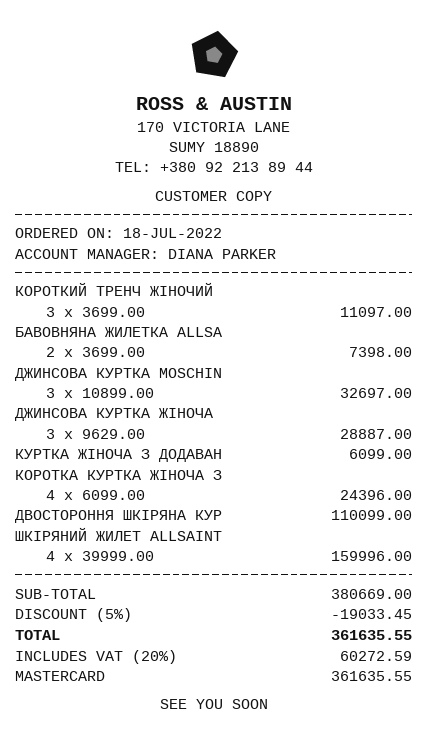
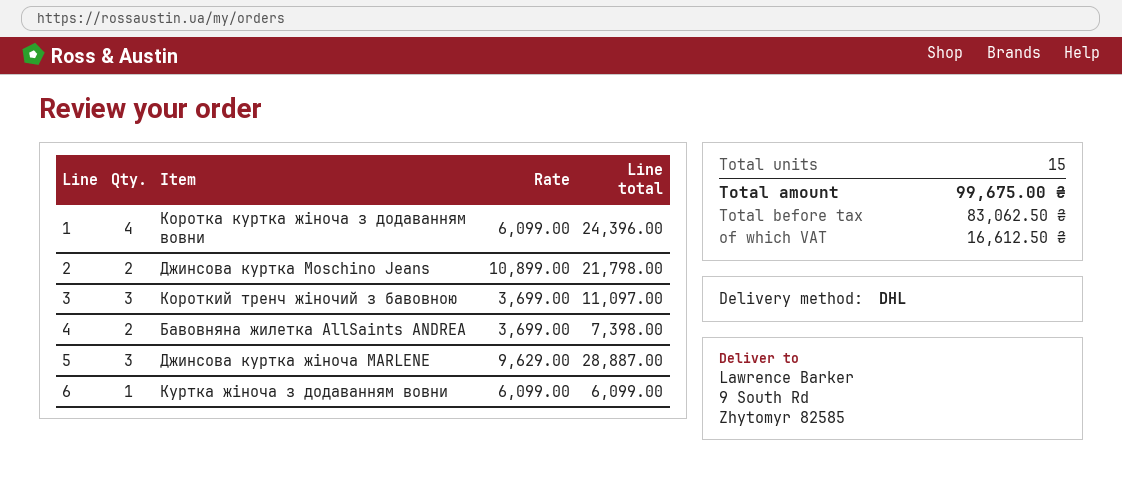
ДЖИНСОВА КУРТКА MOSCHIN: 3 x 10899.00 = 32697.00 -> 2 x 10899.00 = 21798.00
ДВОСТОРОННЯ ШКІРЯНА КУР: 1 x 110099.00 = 110099.00 -> none
ШКІРЯНИЙ ЖИЛЕТ ALLSAINT: 4 x 39999.00 = 159996.00 -> none
discount: 5% = 19033.45 -> none
tax: 60272.59 -> 16612.50
total: 361635.55 -> 99675.00

